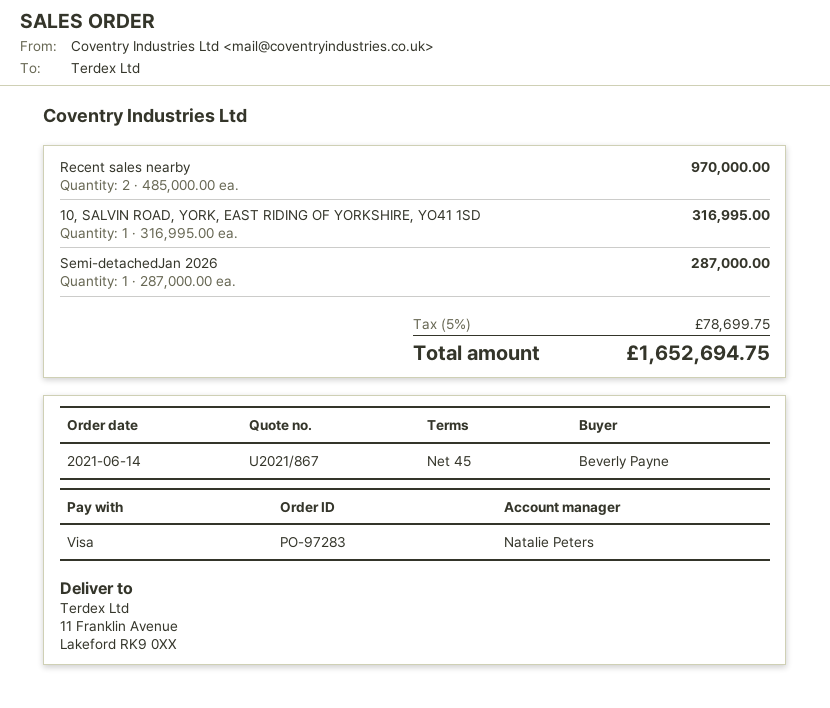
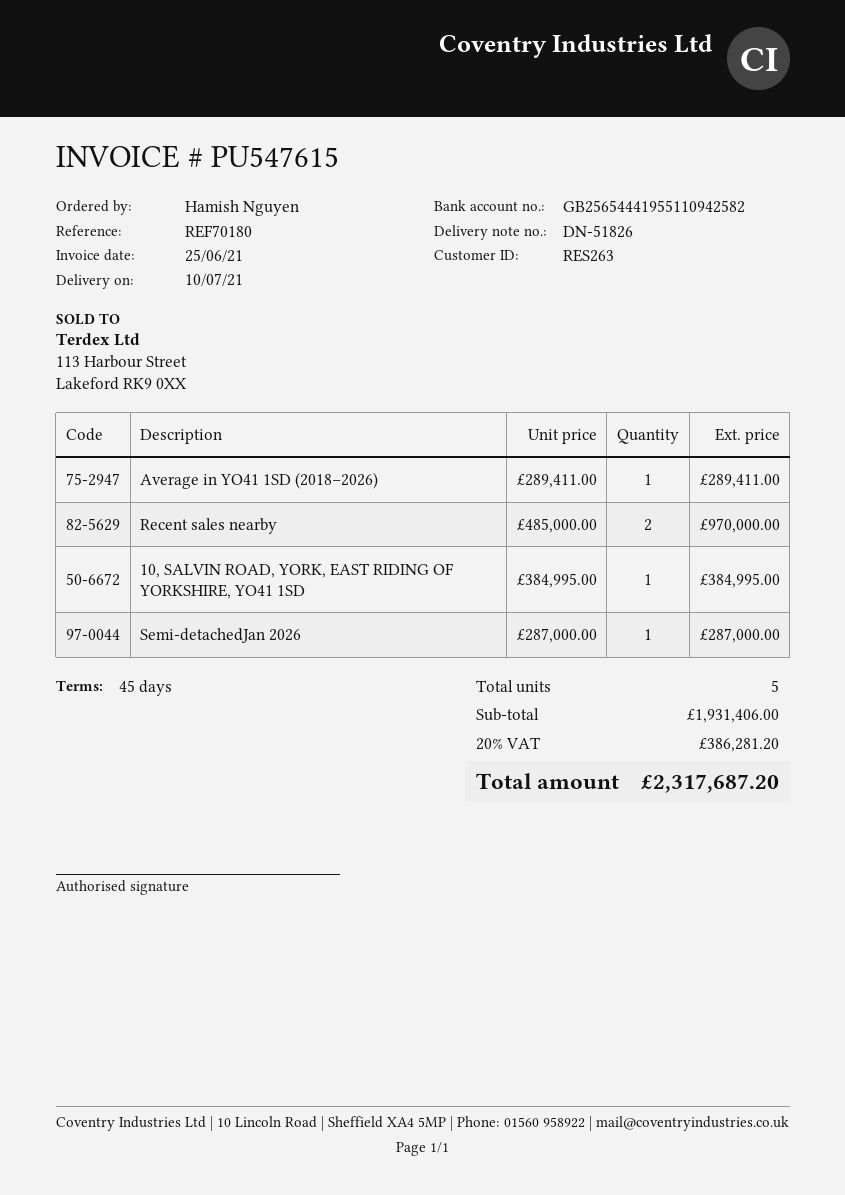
ordered by: Beverly Payne -> Hamish Nguyen
10, SALVIN ROAD, YORK, EAST RIDING OF YORKSHIRE, YO41 1SD: 1 x 316995.00 = 316995.00 -> 1 x 384995.00 = 384995.00
Average in YO41 1SD (2018–2026): none -> 1 x 289411.00 = 289411.00
tax: 5% = 78699.75 -> 20% = 386281.20
total: 1652694.75 -> 2317687.20

